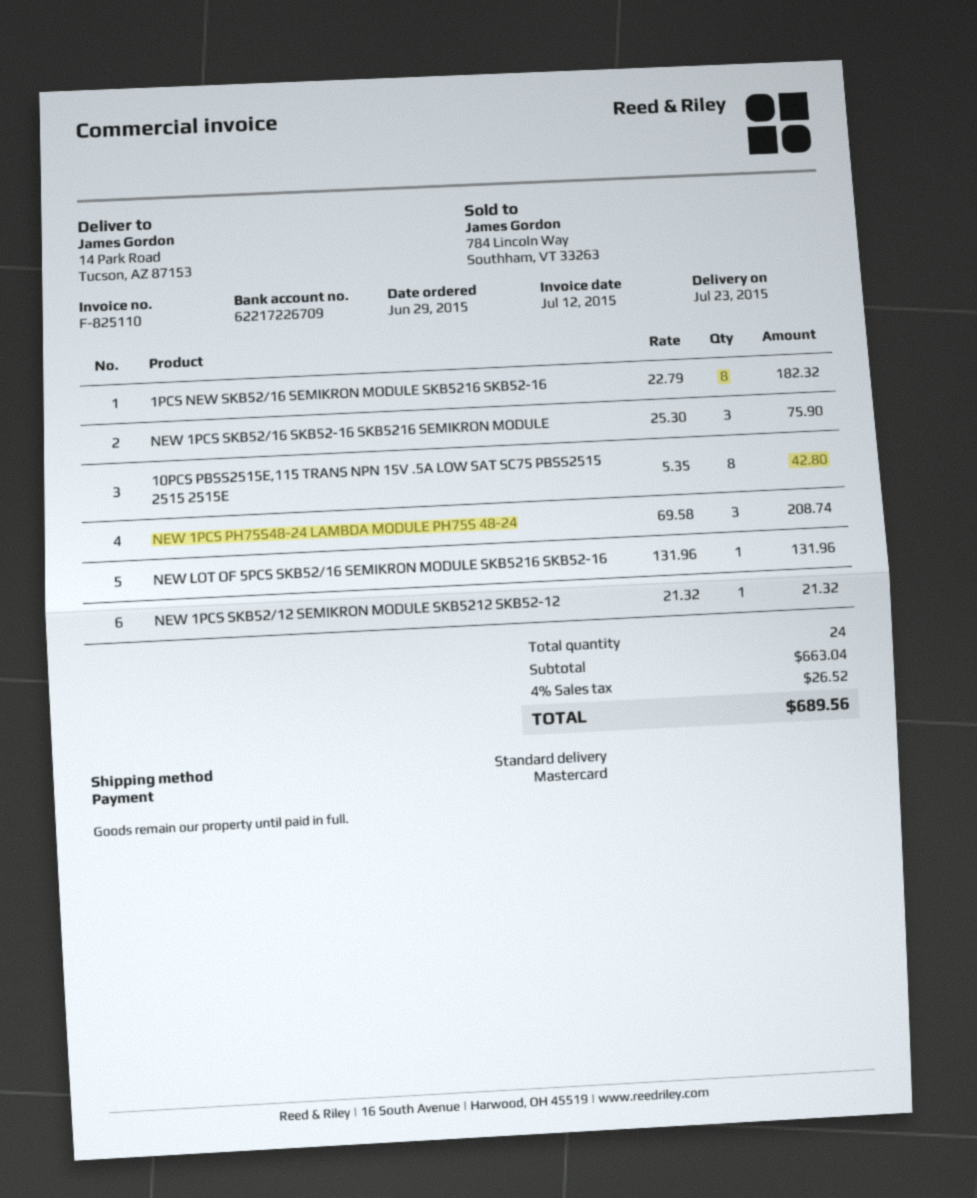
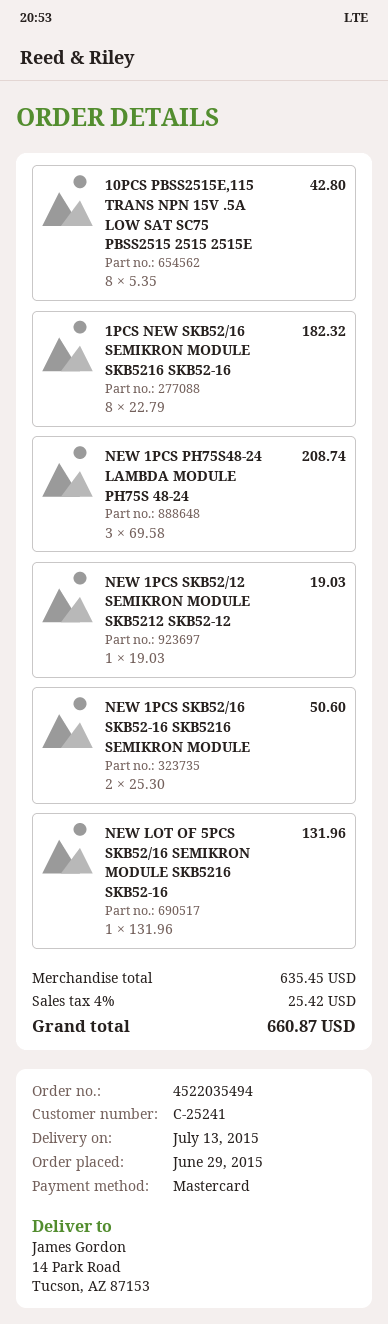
delivery date: 2015-07-23 -> 2015-07-13
NEW 1PCS SKB52/16 SKB52-16 SKB5216 SEMIKRON MODULE: 3 x 25.30 = 75.90 -> 2 x 25.30 = 50.60
NEW 1PCS SKB52/12 SEMIKRON MODULE SKB5212 SKB52-12: 1 x 21.32 = 21.32 -> 1 x 19.03 = 19.03
subtotal: 663.04 -> 635.45
tax: 4% = 26.52 -> 4% = 25.42
total: 689.56 -> 660.87

